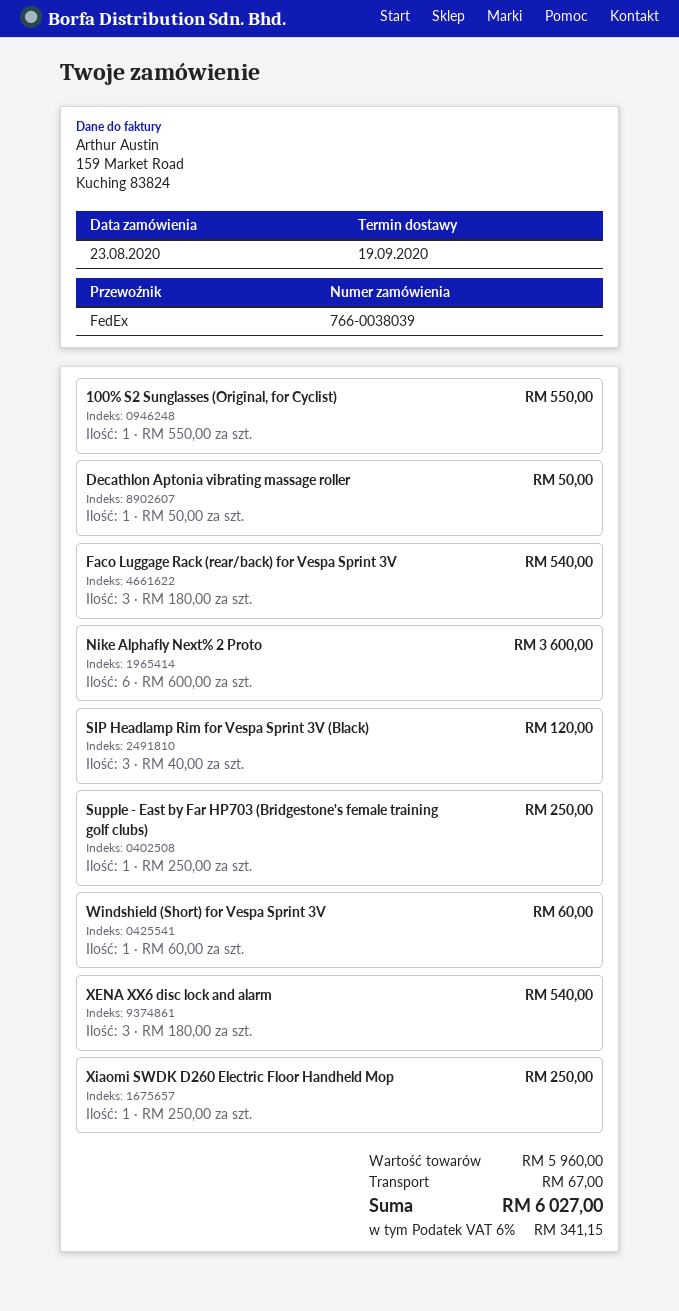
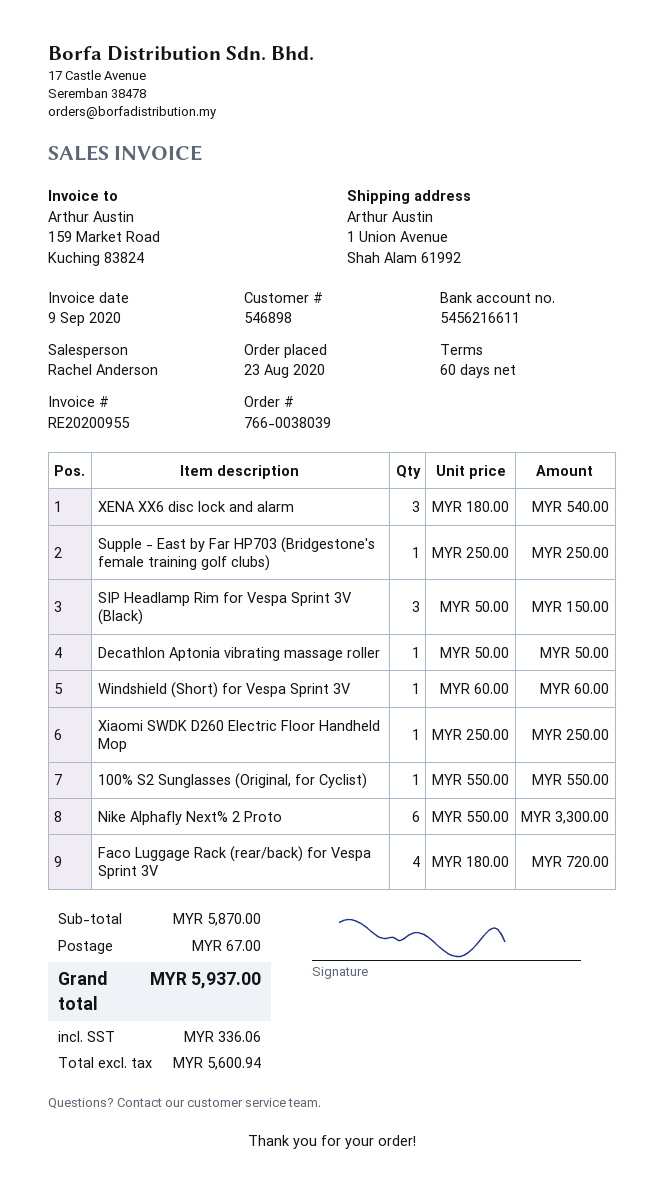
Faco Luggage Rack (rear/back) for Vespa Sprint 3V: 3 x 180.00 = 540.00 -> 4 x 180.00 = 720.00
Nike Alphafly Next% 2 Proto: 6 x 600.00 = 3600.00 -> 6 x 550.00 = 3300.00
SIP Headlamp Rim for Vespa Sprint 3V (Black): 3 x 40.00 = 120.00 -> 3 x 50.00 = 150.00
subtotal: 5960.00 -> 5870.00
tax: 341.15 -> 336.06
total: 6027.00 -> 5937.00

